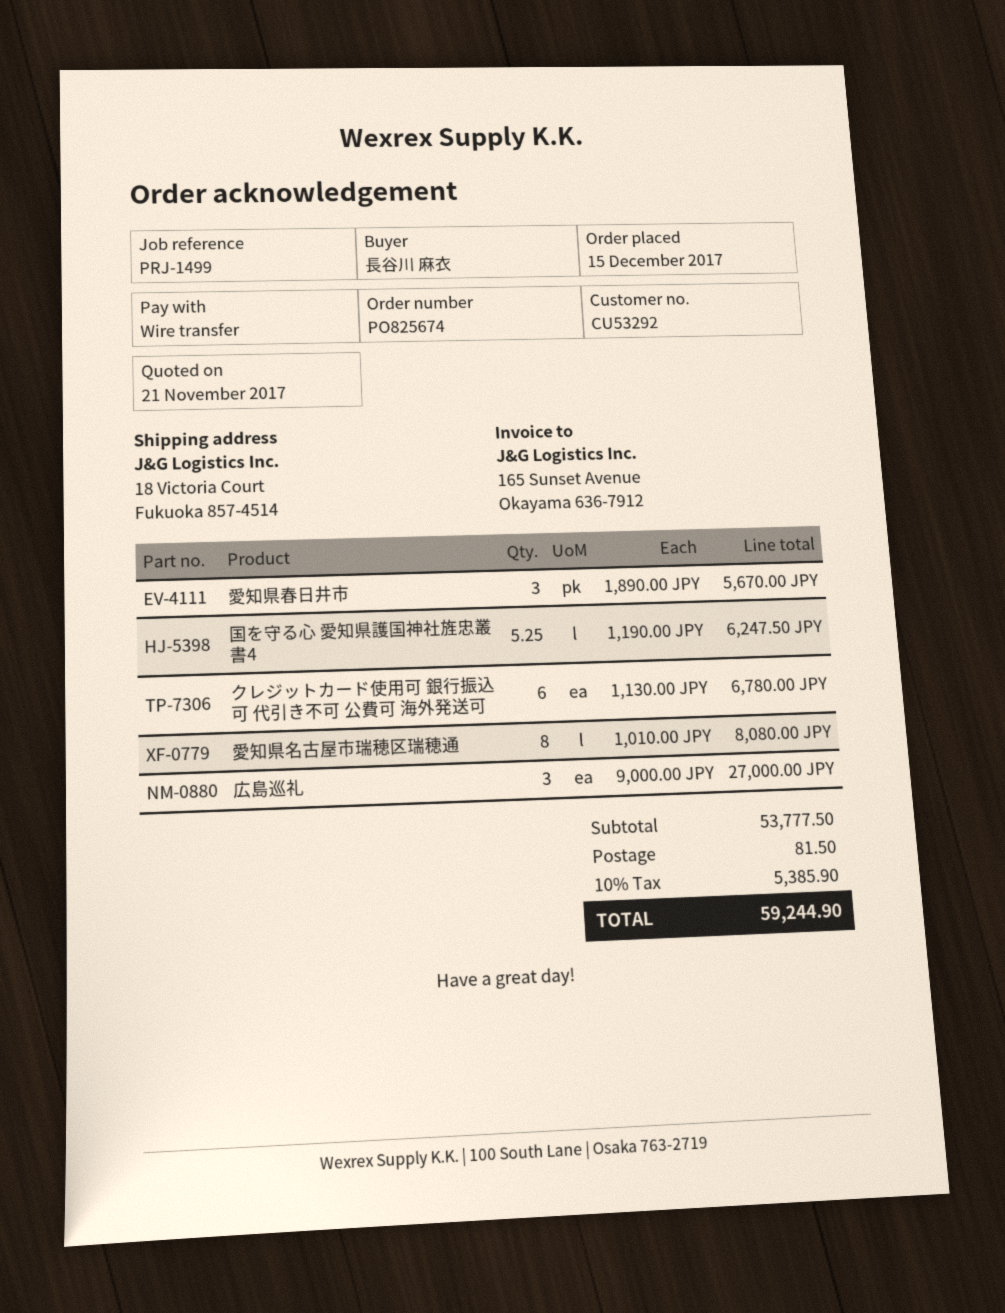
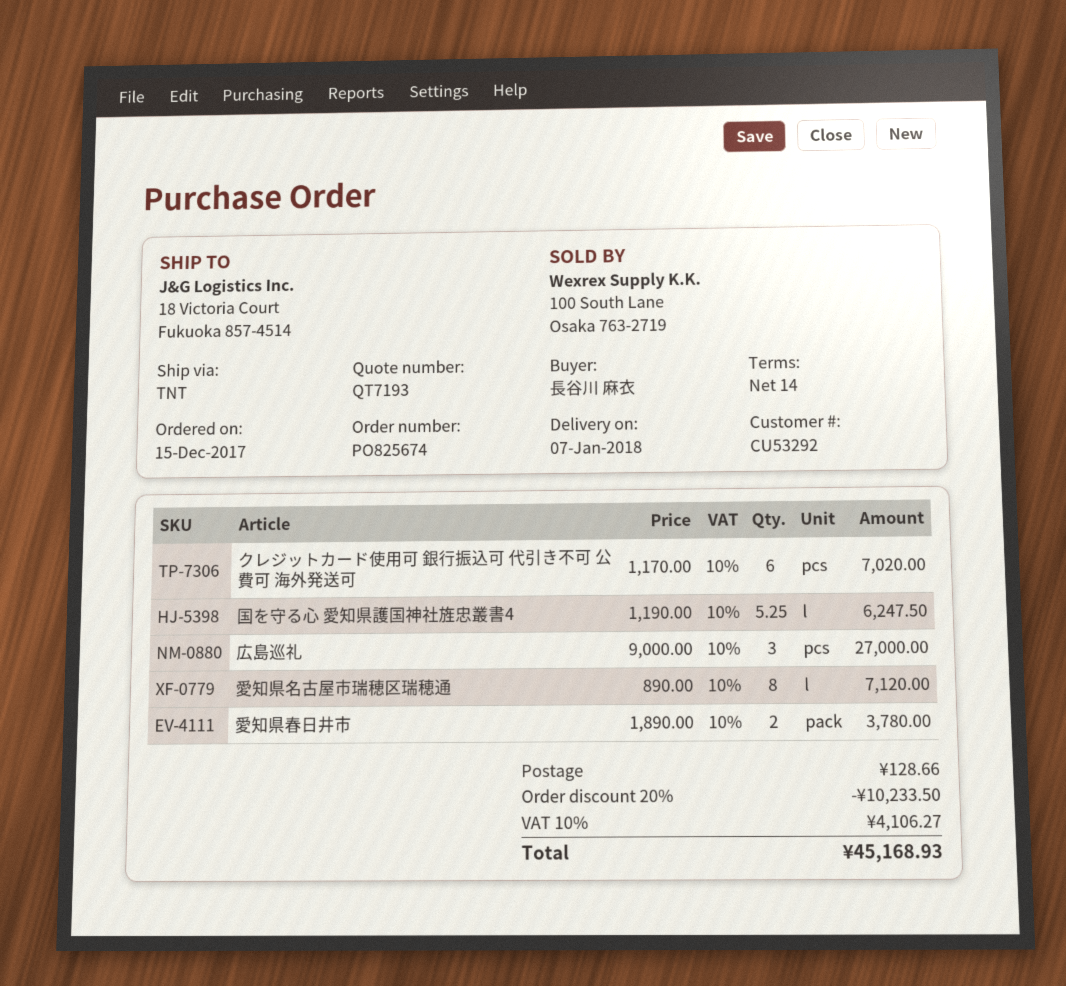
愛知県春日井市: 3 x 1890.00 = 5670.00 -> 2 x 1890.00 = 3780.00
クレジットカード使用可 銀行振込可 代引き不可 公費可 海外発送可: 6 x 1130.00 = 6780.00 -> 6 x 1170.00 = 7020.00
愛知県名古屋市瑞穂区瑞穂通: 8 x 1010.00 = 8080.00 -> 8 x 890.00 = 7120.00
discount: none -> 20% = 10233.50
shipping: 81.50 -> 128.66
tax: 10% = 5385.90 -> 10% = 4106.27
total: 59244.90 -> 45168.93

